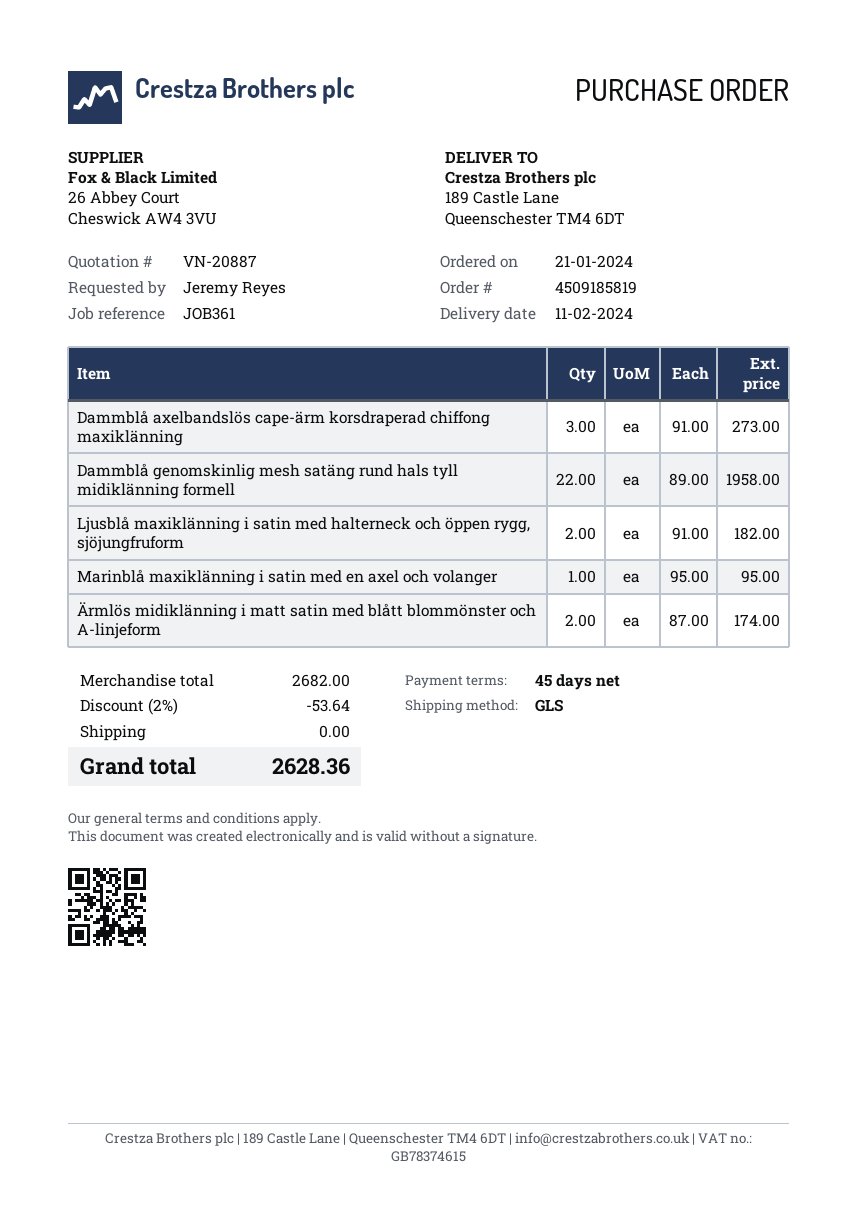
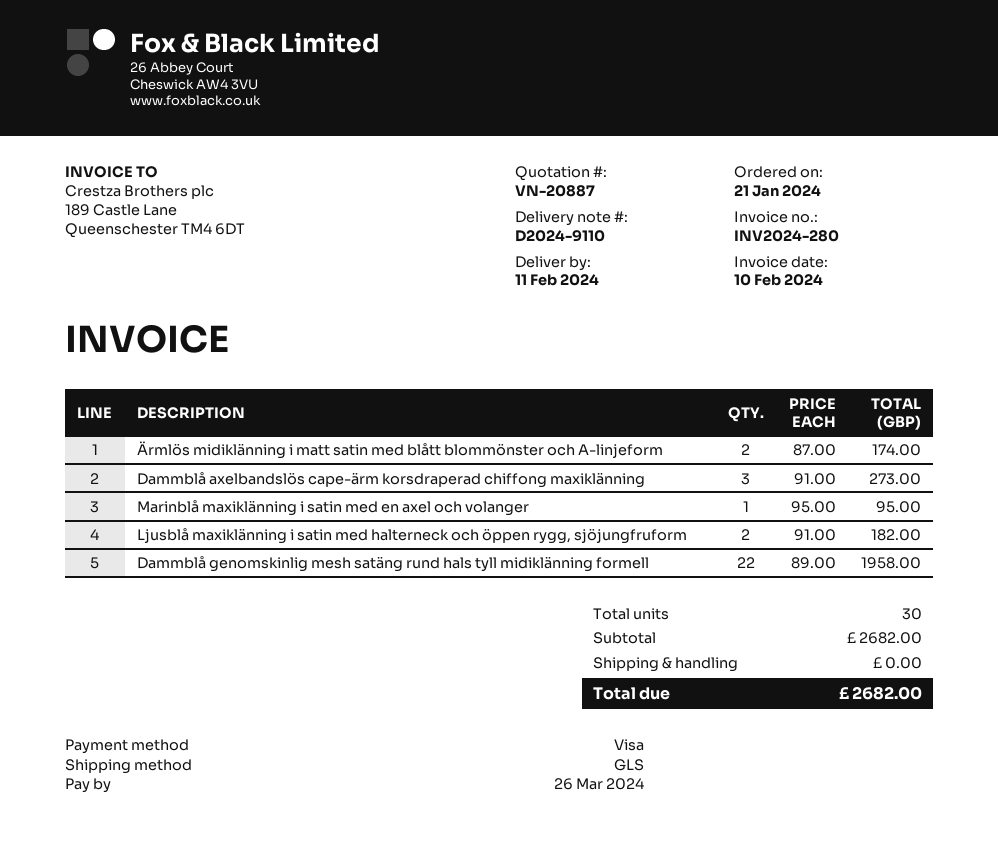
discount: 2% = 53.64 -> none
total: 2628.36 -> 2682.00

